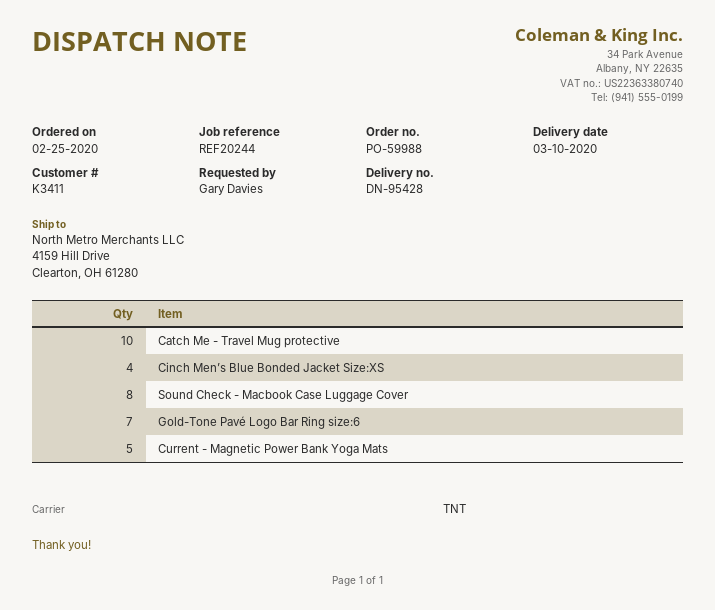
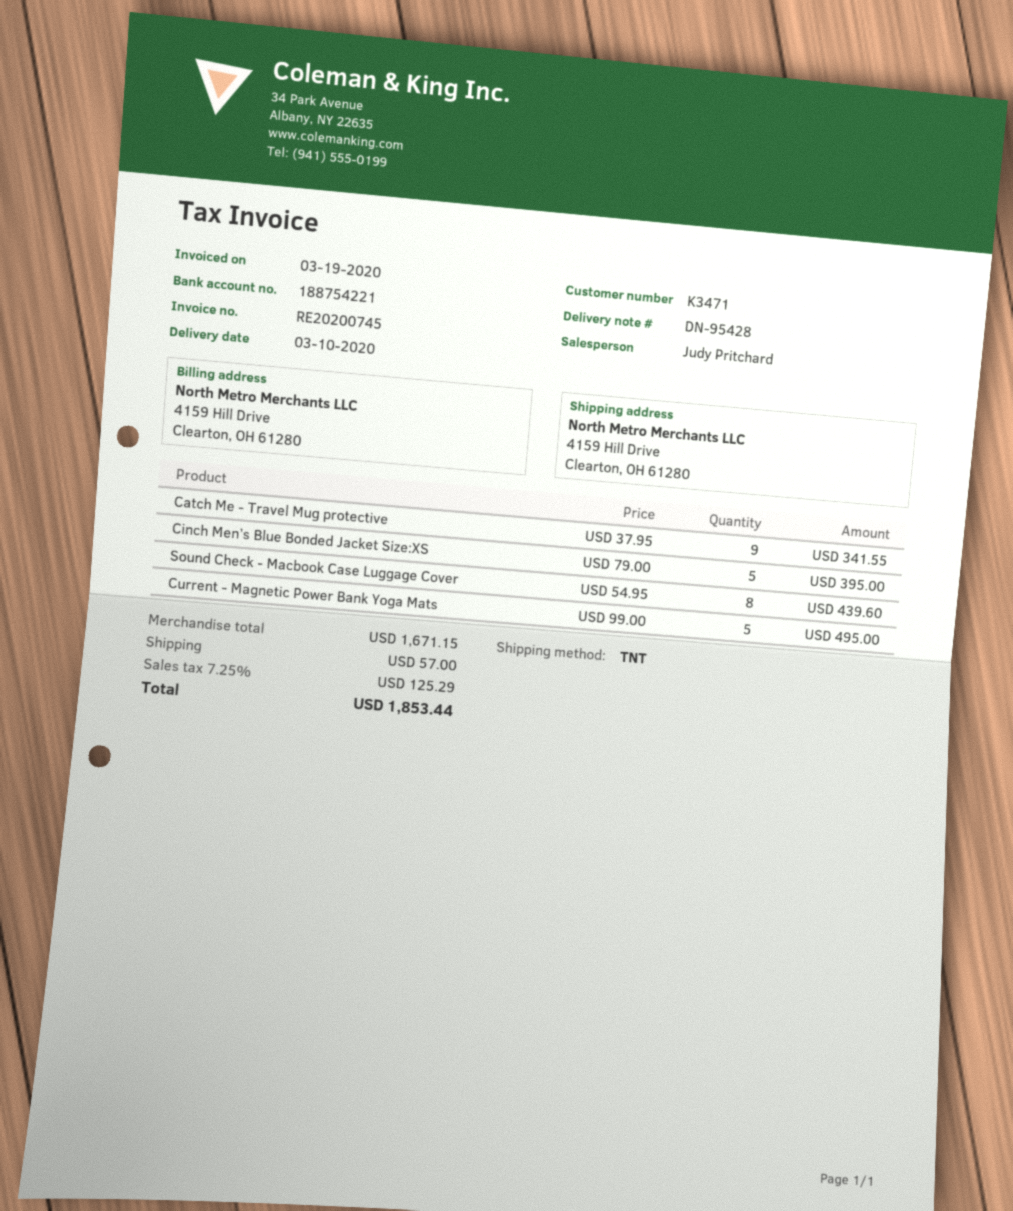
customer number: K3411 -> K3471
Catch Me - Travel Mug protective: 10 -> 9
Cinch Men’s Blue Bonded Jacket Size:XS: 4 -> 5
Gold-Tone Pavé Logo Bar Ring size:6: 7 -> none

